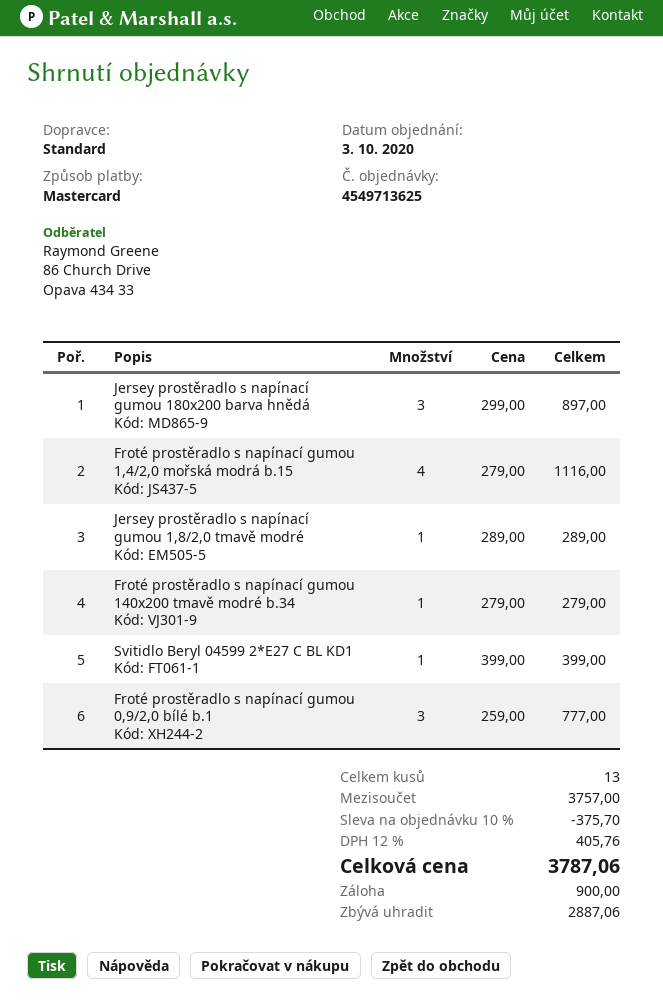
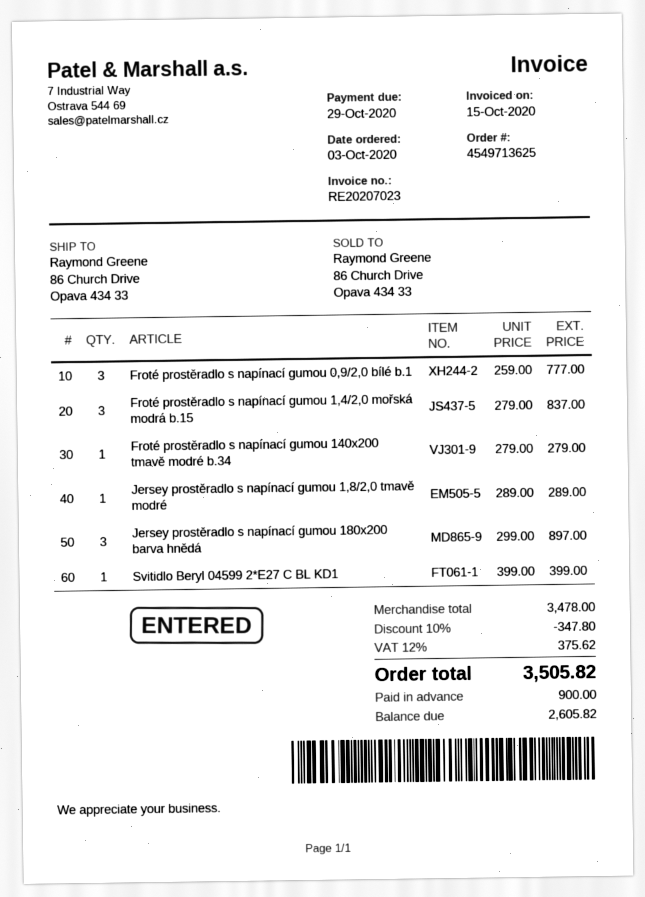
Froté prostěradlo s napínací gumou 1,4/2,0 mořská modrá b.15: 4 x 279.00 = 1116.00 -> 3 x 279.00 = 837.00
subtotal: 3757.00 -> 3478.00
discount: 10% = 375.70 -> 10% = 347.80
tax: 12% = 405.76 -> 12% = 375.62
total: 3787.06 -> 3505.82
balance: 2887.06 -> 2605.82

